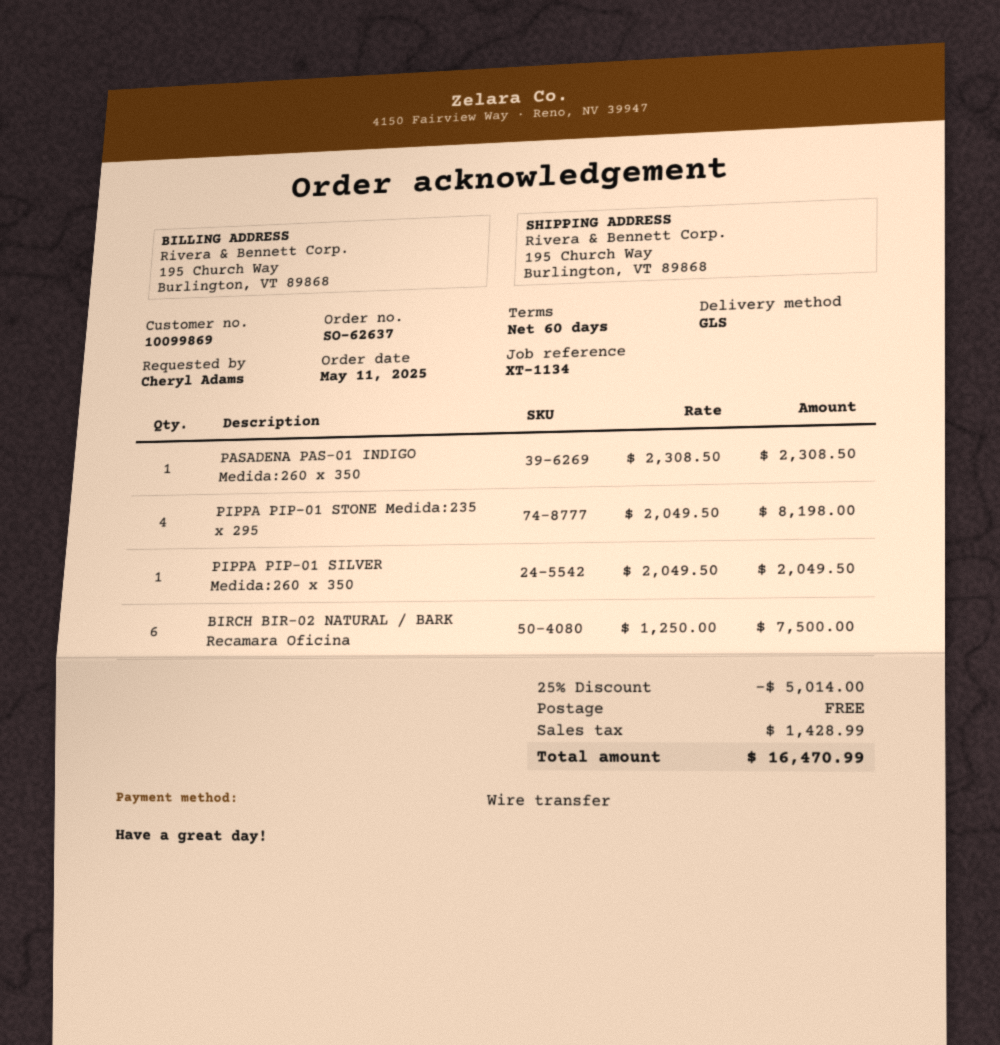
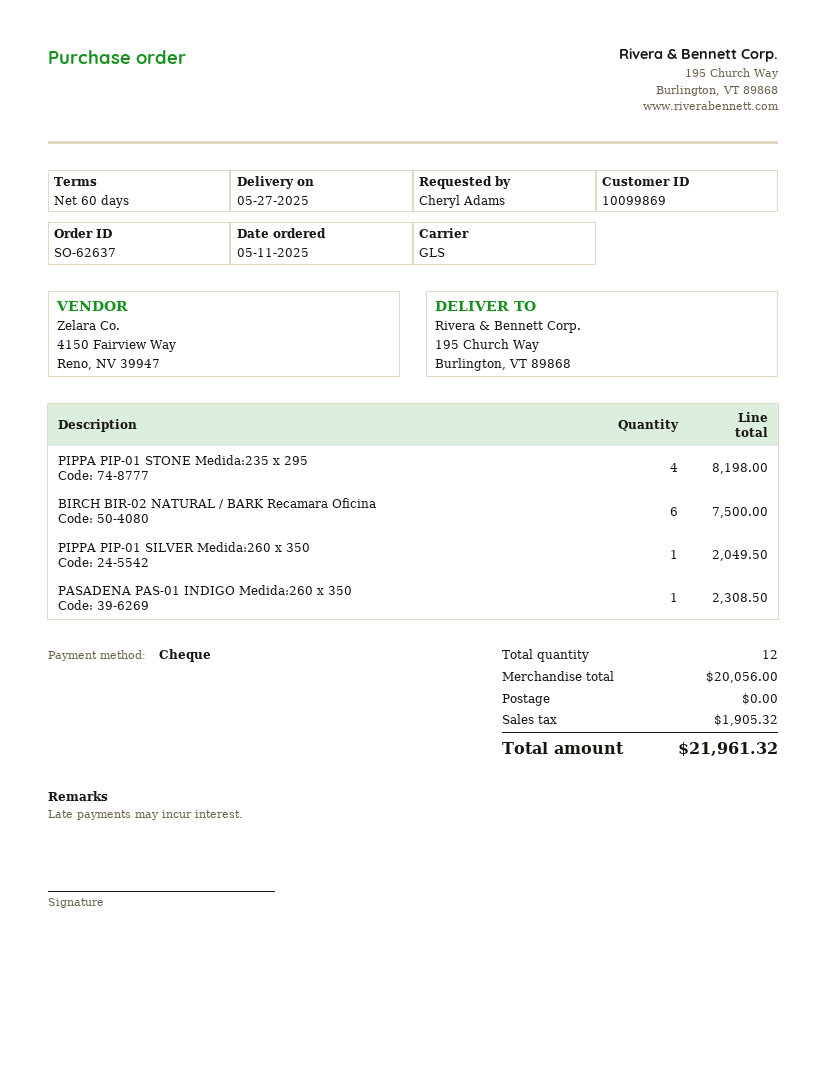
payment method: bank transfer -> cheque
discount: 25% = 5014.00 -> none
tax: 1428.99 -> 1905.32
total: 16470.99 -> 21961.32

